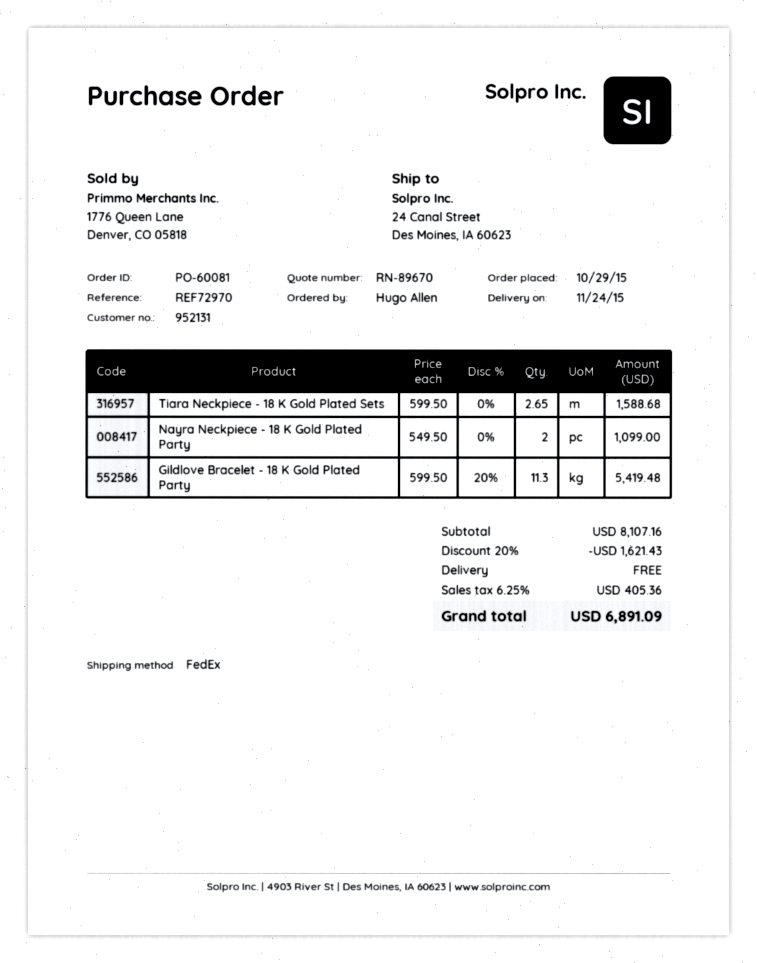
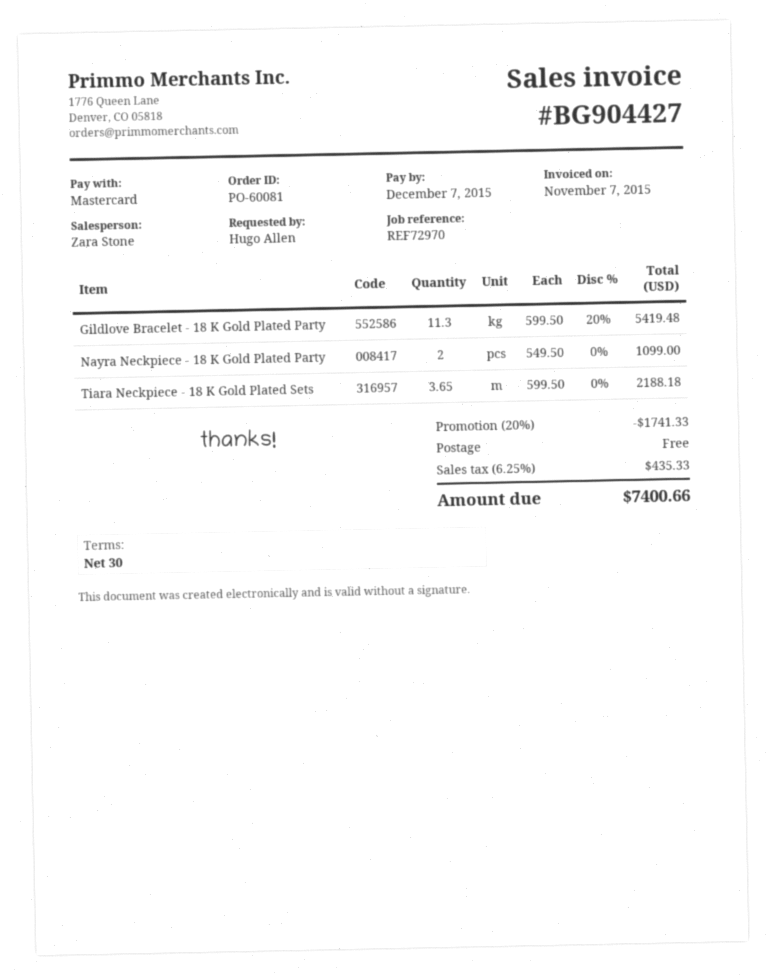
Tiara Neckpiece - 18 K Gold Plated Sets: 2.65 x 599.50 = 1588.68 -> 3.65 x 599.50 = 2188.18
discount: 20% = 1621.43 -> 20% = 1741.33
tax: 6.25% = 405.36 -> 6.25% = 435.33
total: 6891.09 -> 7400.66

